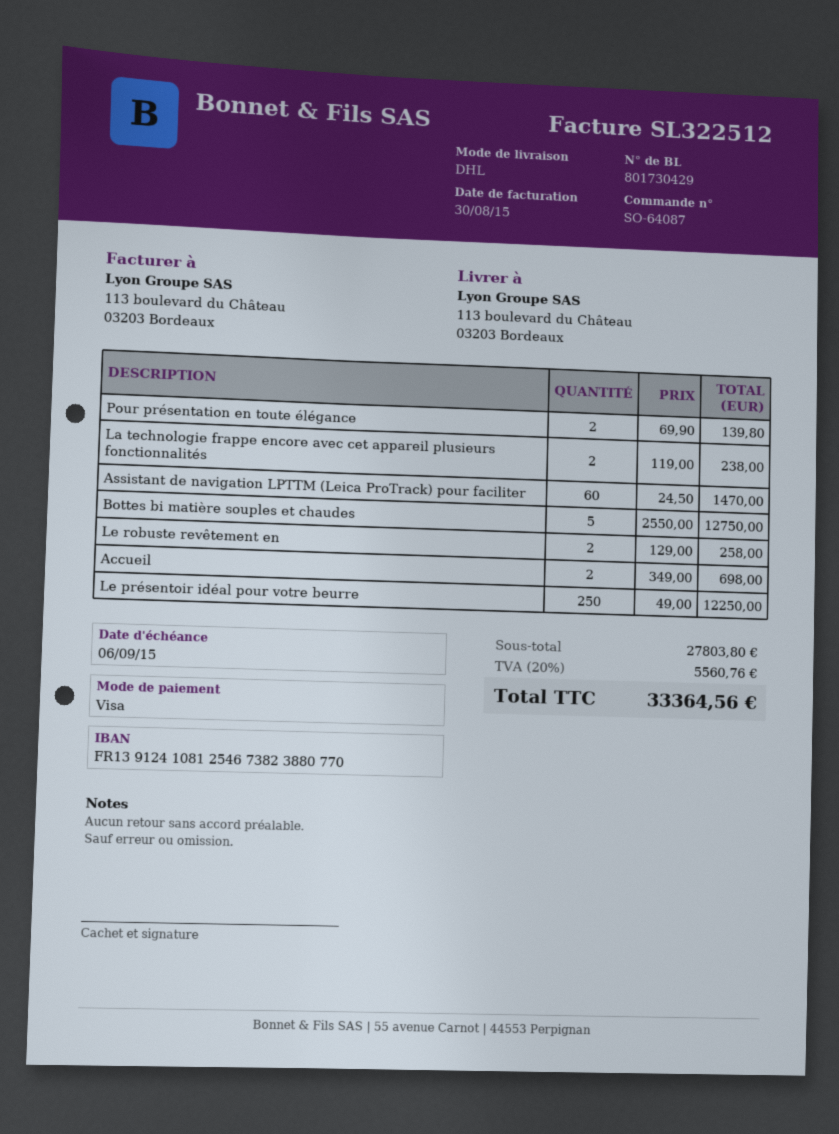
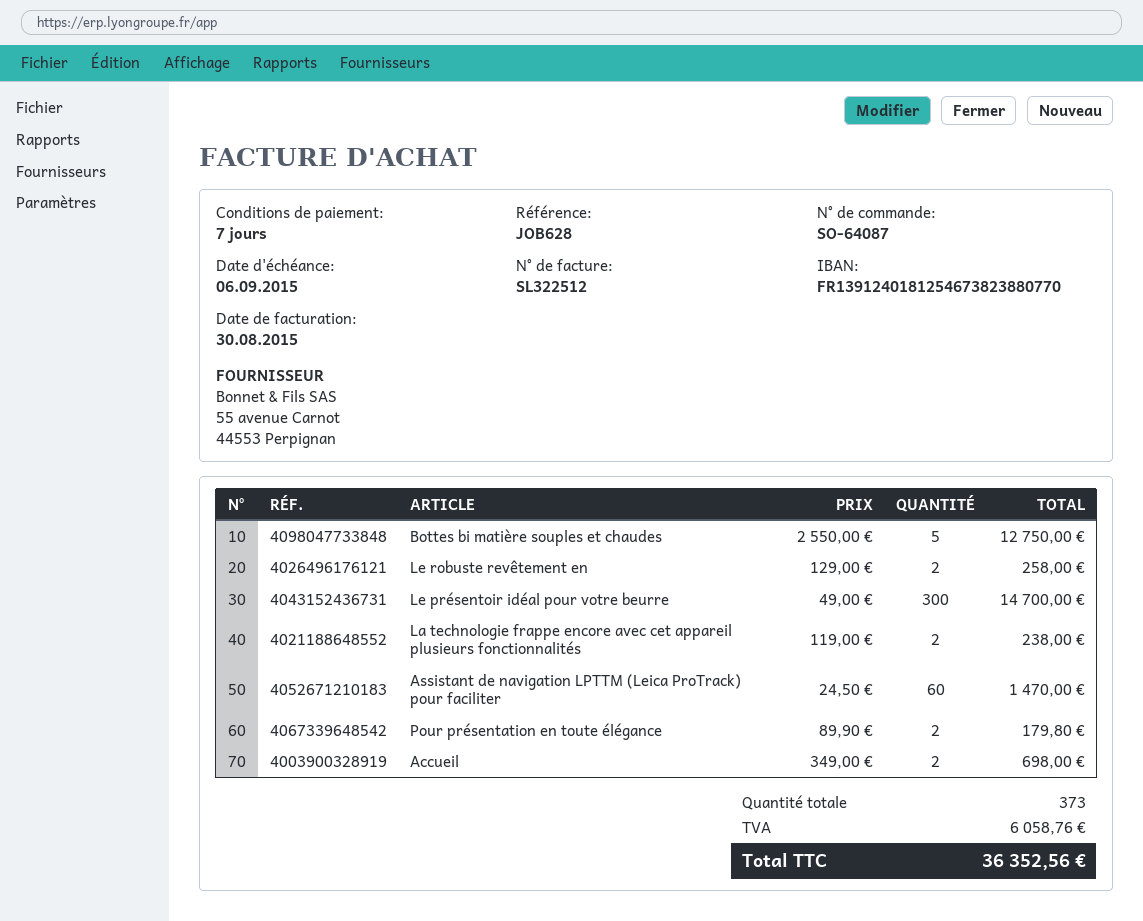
bank account: FR1391241081254673823880770 -> FR1391240181254673823880770
Pour présentation en toute élégance: 2 x 69.90 = 139.80 -> 2 x 89.90 = 179.80
Le présentoir idéal pour votre beurre: 250 x 49.00 = 12250.00 -> 300 x 49.00 = 14700.00
tax: 5560.76 -> 6058.76
total: 33364.56 -> 36352.56

